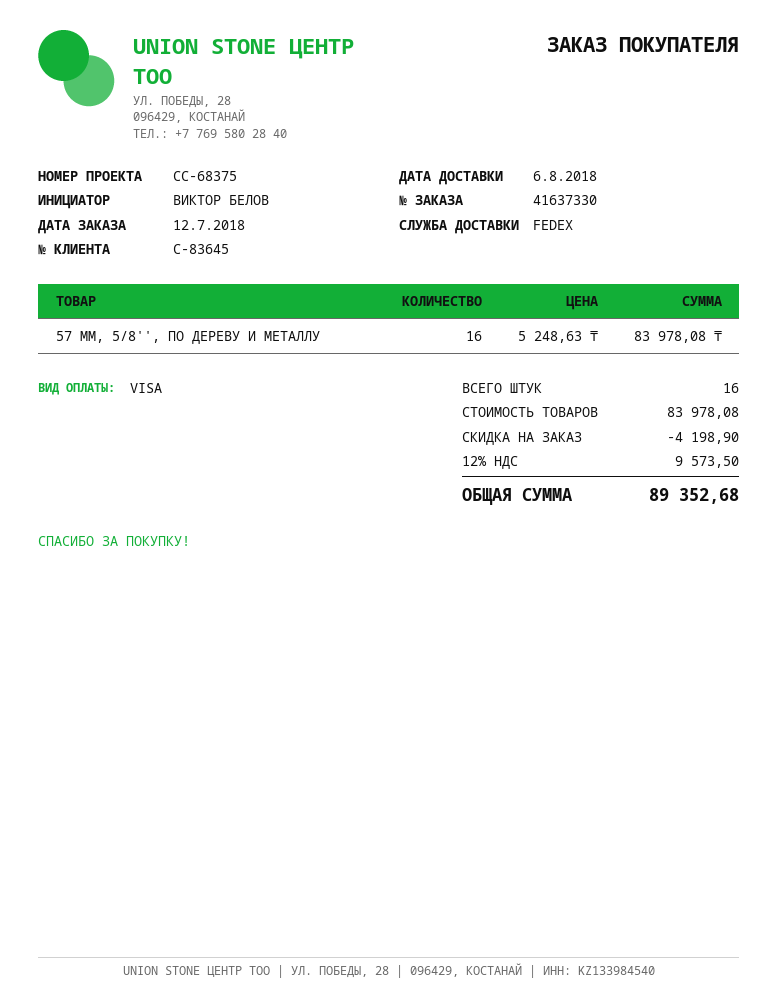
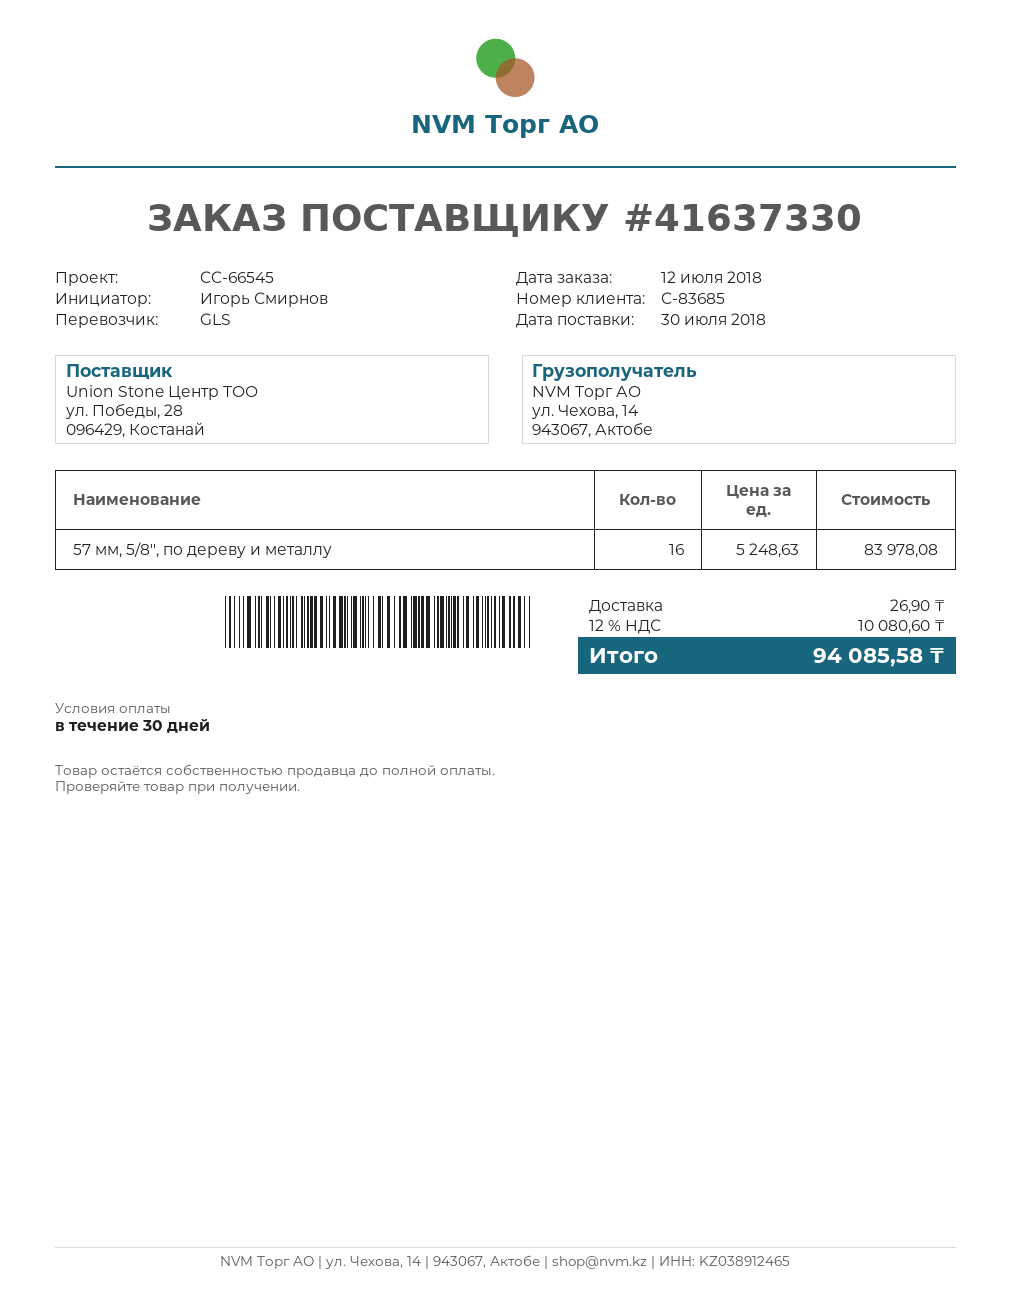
delivery date: 2018-08-06 -> 2018-07-30
customer number: C-83645 -> C-83685
reference: CC-68375 -> CC-66545
ordered by: ВИКТОР БЕЛОВ -> Игорь Смирнов
shipping method: FedEx -> GLS
discount: 4198.90 -> none
shipping: none -> 26.90
tax: 12% = 9573.50 -> 12% = 10080.60
total: 89352.68 -> 94085.58

